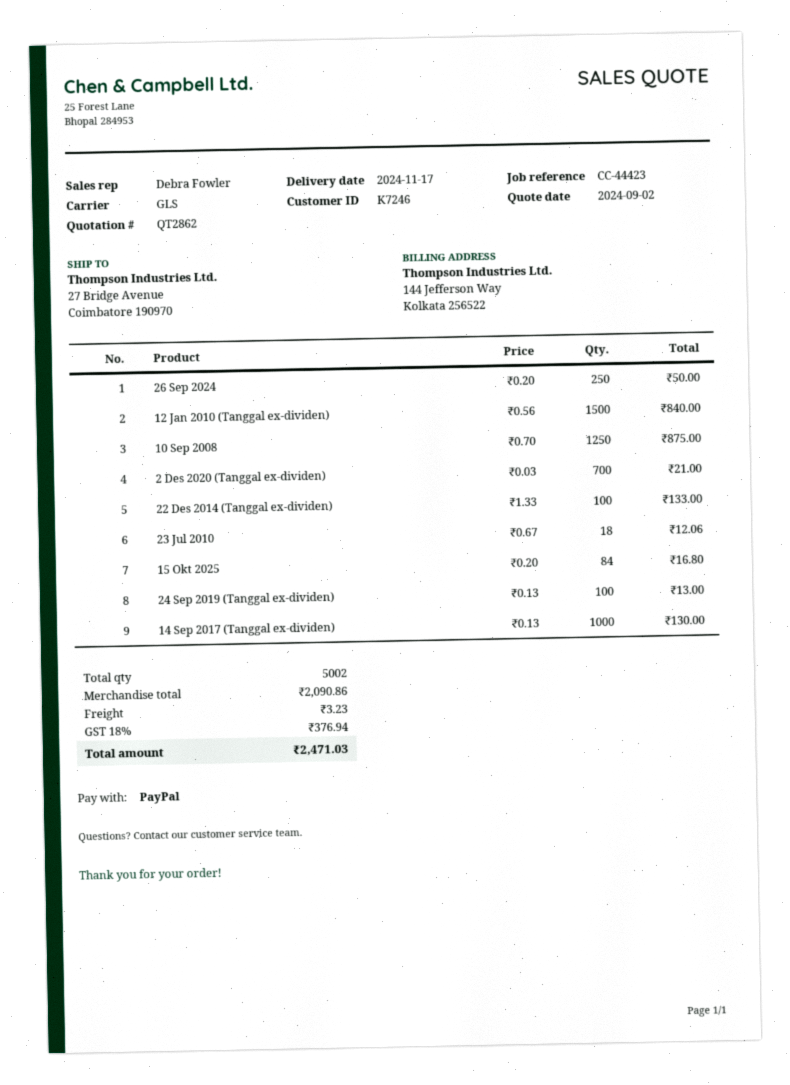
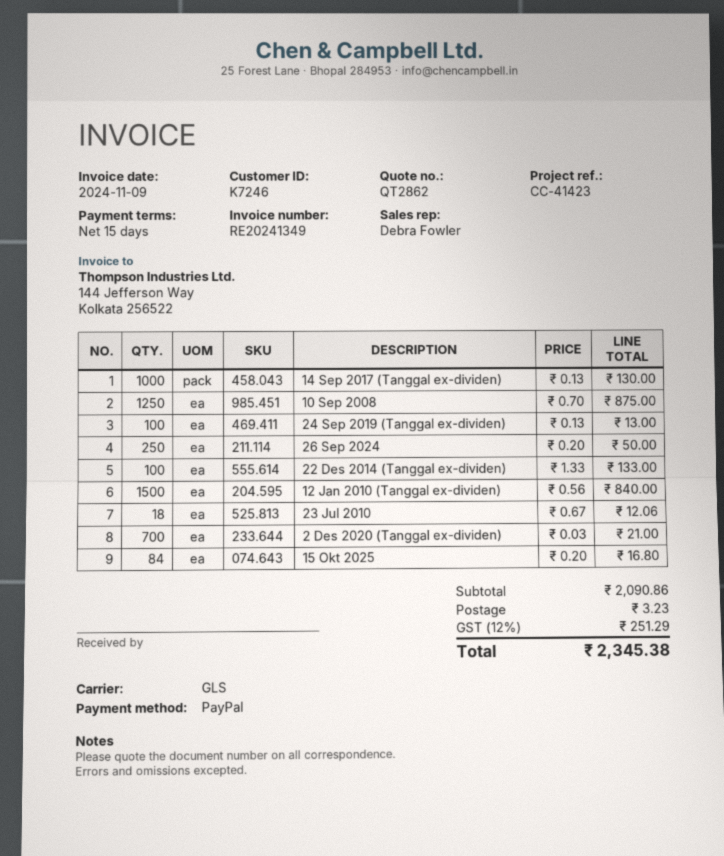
reference: CC-44423 -> CC-41423
tax: 18% = 376.94 -> 12% = 251.29
total: 2471.03 -> 2345.38

